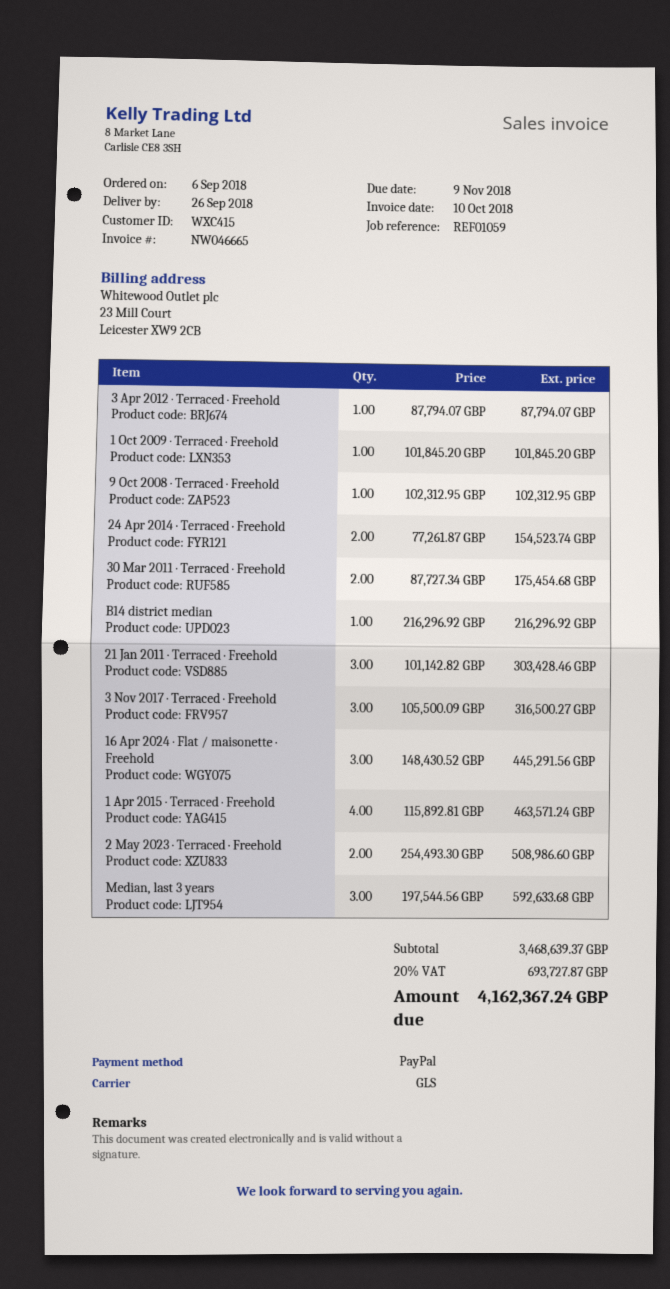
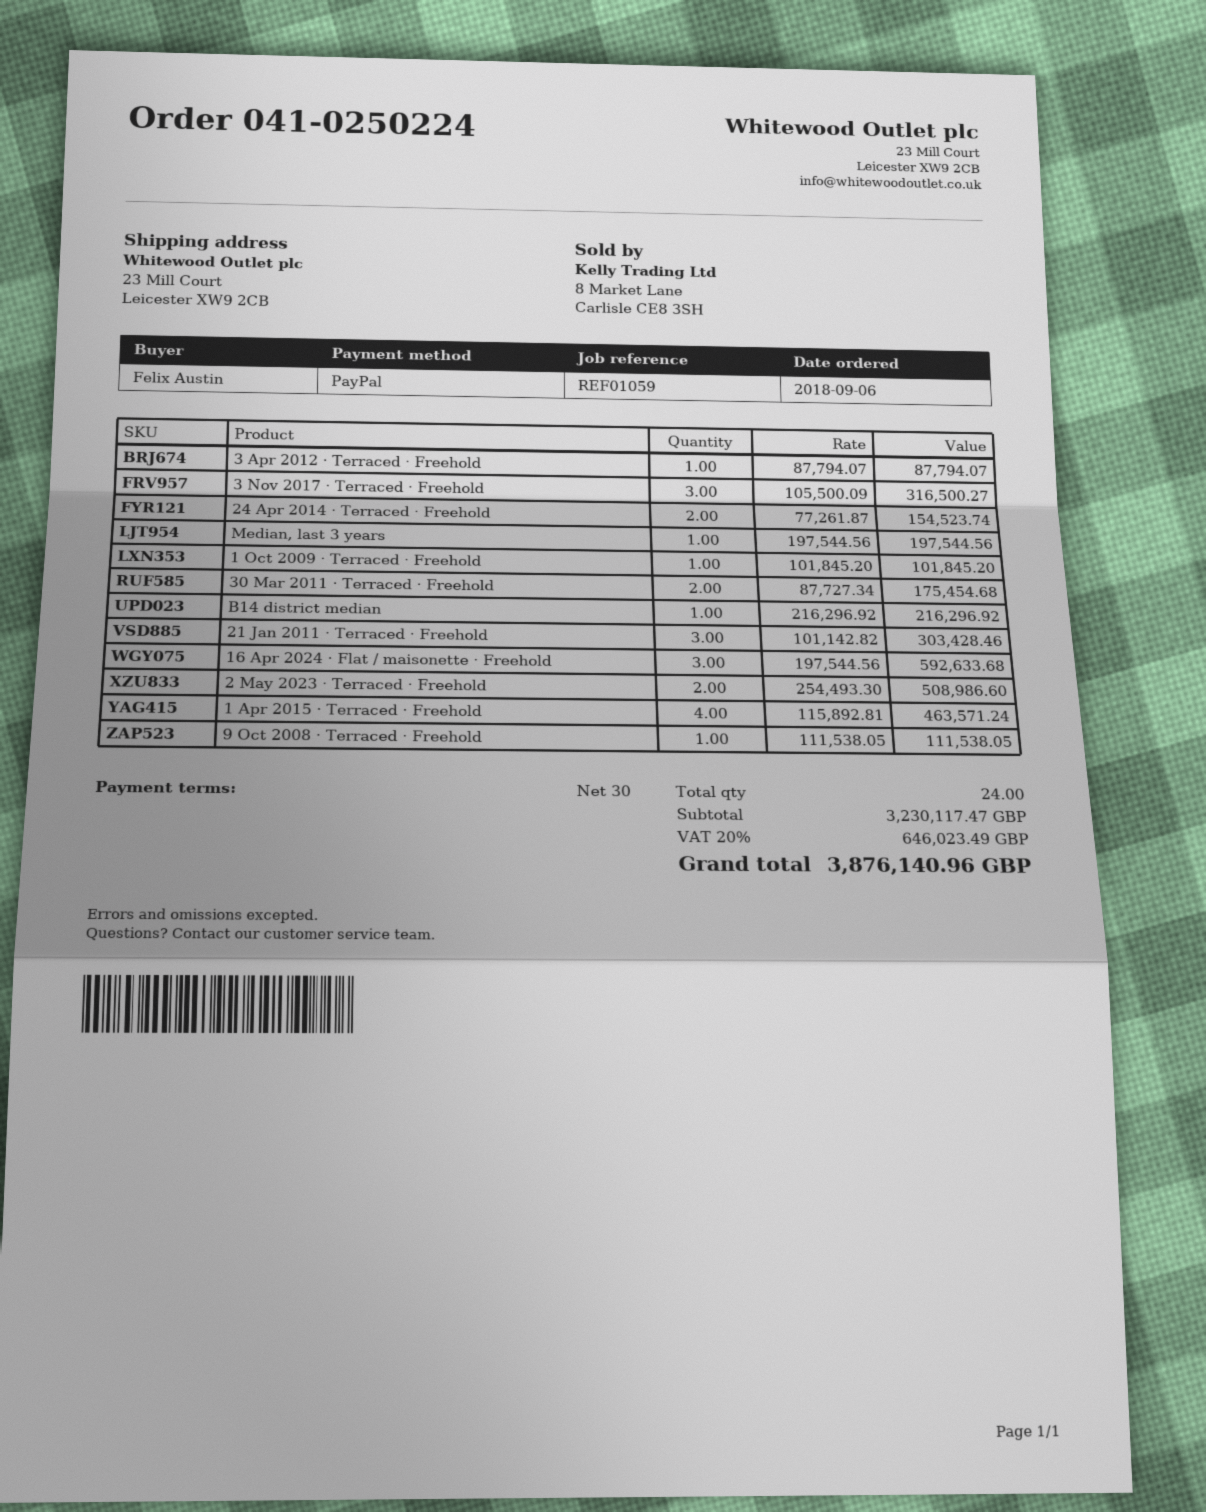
9 Oct 2008 · Terraced · Freehold: 1 x 102312.95 = 102312.95 -> 1 x 111538.05 = 111538.05
16 Apr 2024 · Flat / maisonette · Freehold: 3 x 148430.52 = 445291.56 -> 3 x 197544.56 = 592633.68
Median, last 3 years: 3 x 197544.56 = 592633.68 -> 1 x 197544.56 = 197544.56
subtotal: 3468639.37 -> 3230117.47
tax: 20% = 693727.87 -> 20% = 646023.49
total: 4162367.24 -> 3876140.96

